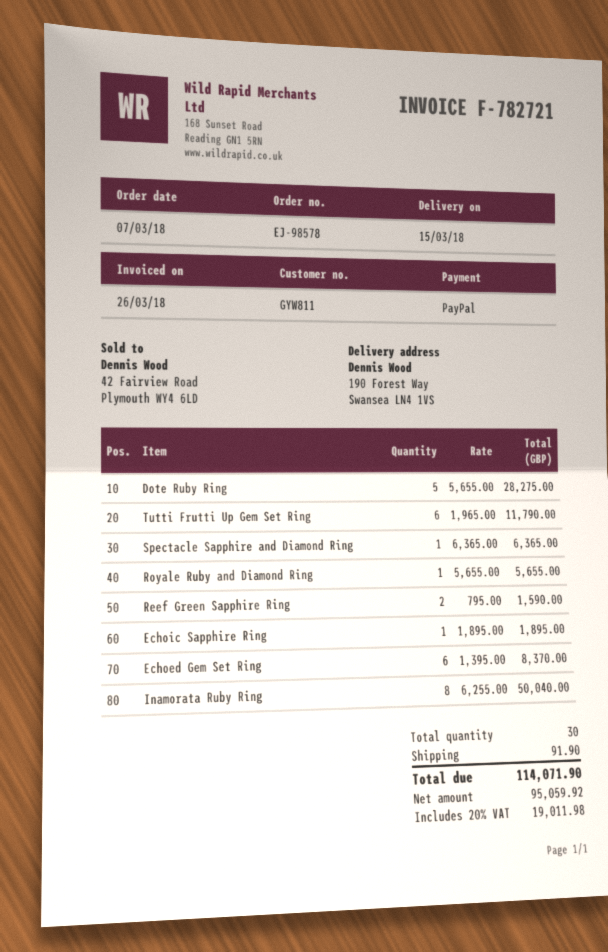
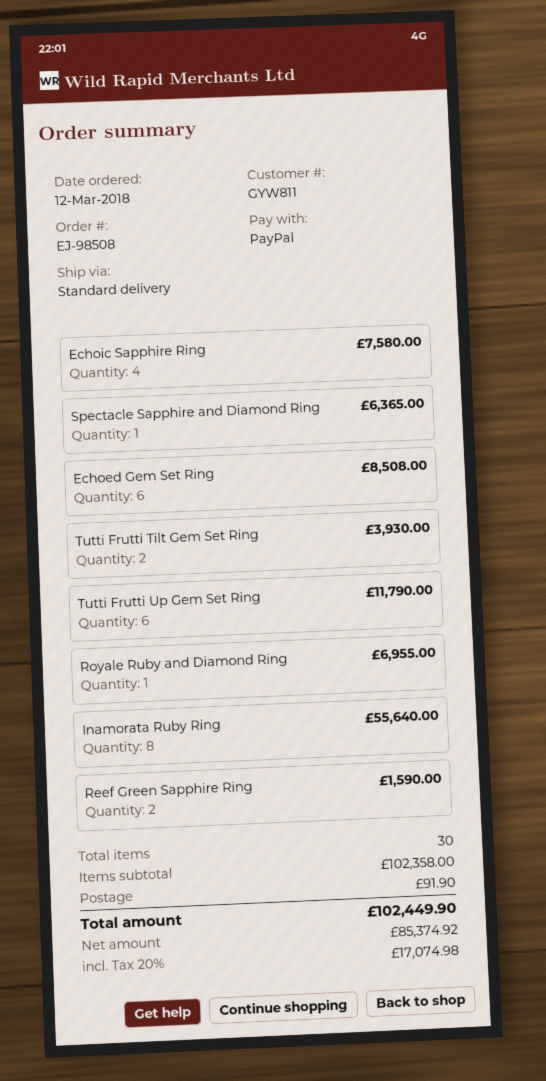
order number: EJ-98578 -> EJ-98508
order date: 2018-03-07 -> 2018-03-12
Dote Ruby Ring: 5 for 28275.00 -> none
Royale Ruby and Diamond Ring: 1 for 5655.00 -> 1 for 6955.00
Echoic Sapphire Ring: 1 for 1895.00 -> 4 for 7580.00
Echoed Gem Set Ring: 6 for 8370.00 -> 6 for 8508.00
Inamorata Ruby Ring: 8 for 50040.00 -> 8 for 55640.00
Tutti Frutti Tilt Gem Set Ring: none -> 2 for 3930.00
net: 95059.92 -> 85374.92
tax: 20% = 19011.98 -> 20% = 17074.98
total: 114071.90 -> 102449.90

